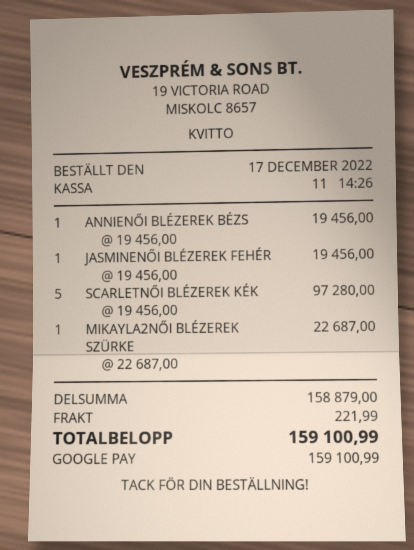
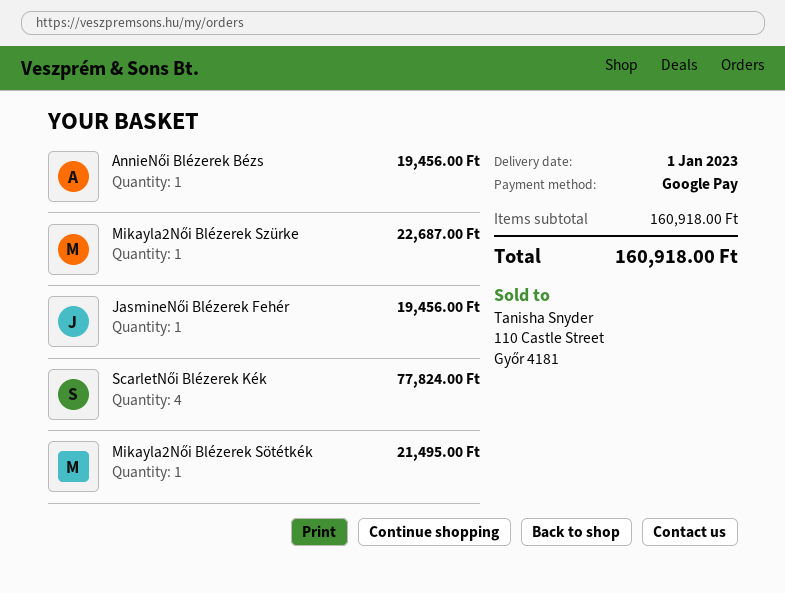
SCARLETNŐI BLÉZEREK KÉK: 5 for 97280.00 -> 4 for 77824.00
Mikayla2Női Blézerek Sötétkék: none -> 1 for 21495.00
subtotal: 158879.00 -> 160918.00
shipping: 221.99 -> none
total: 159100.99 -> 160918.00

